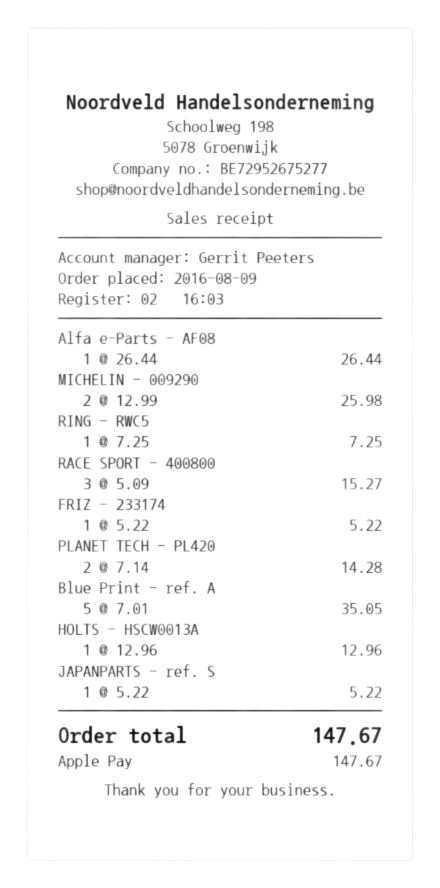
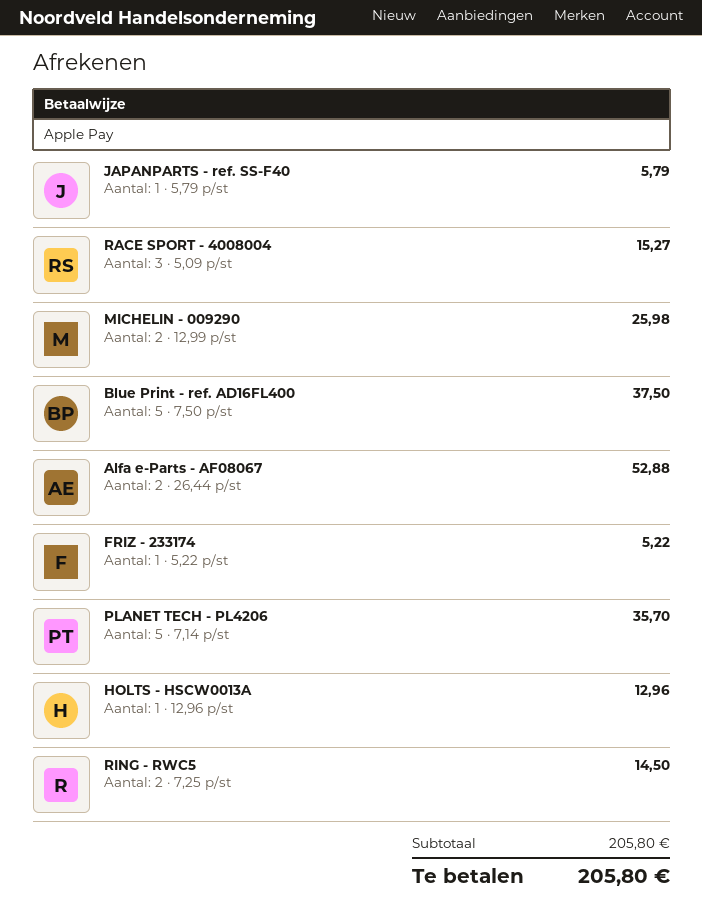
Alfa e-Parts - AF08: 1 x 26.44 = 26.44 -> 2 x 26.44 = 52.88
RING - RWC5: 1 x 7.25 = 7.25 -> 2 x 7.25 = 14.50
PLANET TECH - PL420: 2 x 7.14 = 14.28 -> 5 x 7.14 = 35.70
Blue Print - ref. A: 5 x 7.01 = 35.05 -> 5 x 7.50 = 37.50
JAPANPARTS - ref. S: 1 x 5.22 = 5.22 -> 1 x 5.79 = 5.79
total: 147.67 -> 205.80

